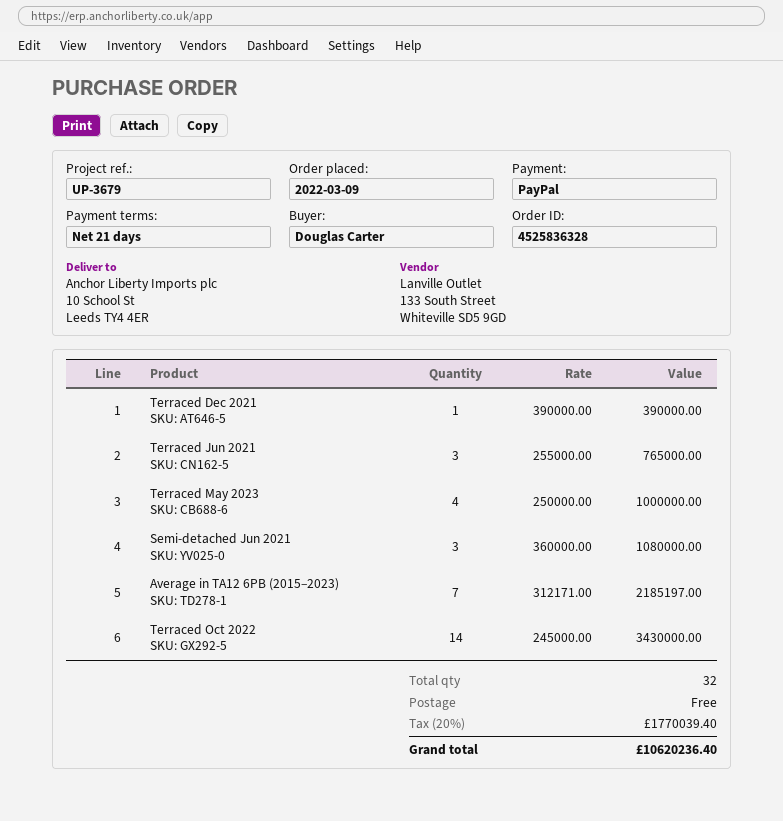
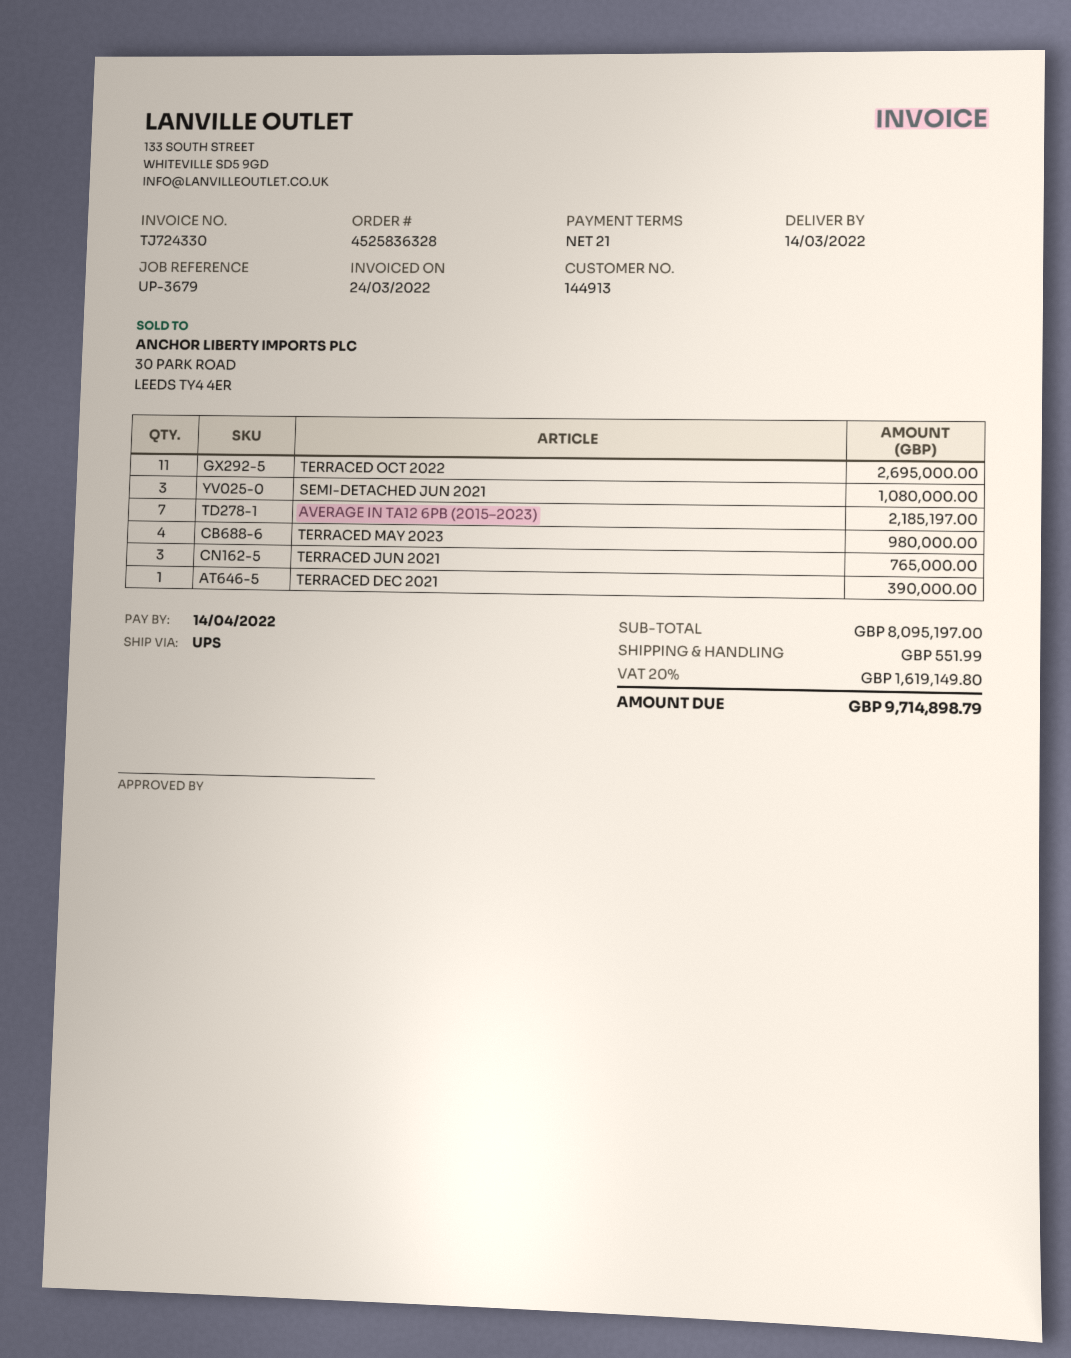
Terraced May 2023: 4 for 1000000.00 -> 4 for 980000.00
Terraced Oct 2022: 14 for 3430000.00 -> 11 for 2695000.00
shipping: 0.00 -> 551.99
tax: 20% = 1770039.40 -> 20% = 1619149.80
total: 10620236.40 -> 9714898.79

